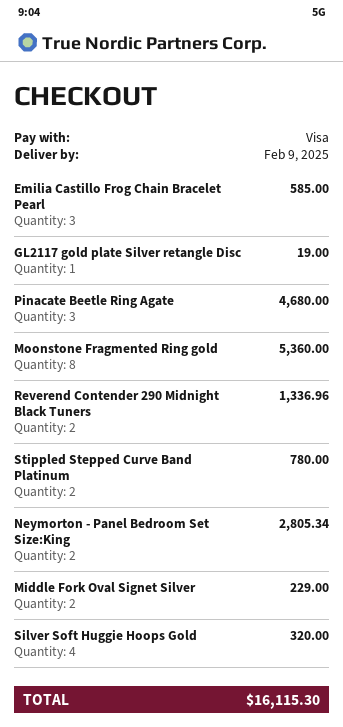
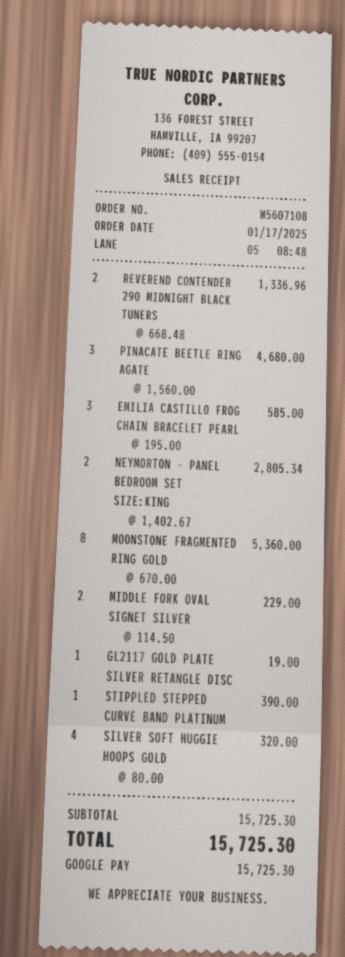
payment method: Visa -> Google Pay
Stippled Stepped Curve Band Platinum: 2 for 780.00 -> 1 for 390.00
total: 16115.30 -> 15725.30

